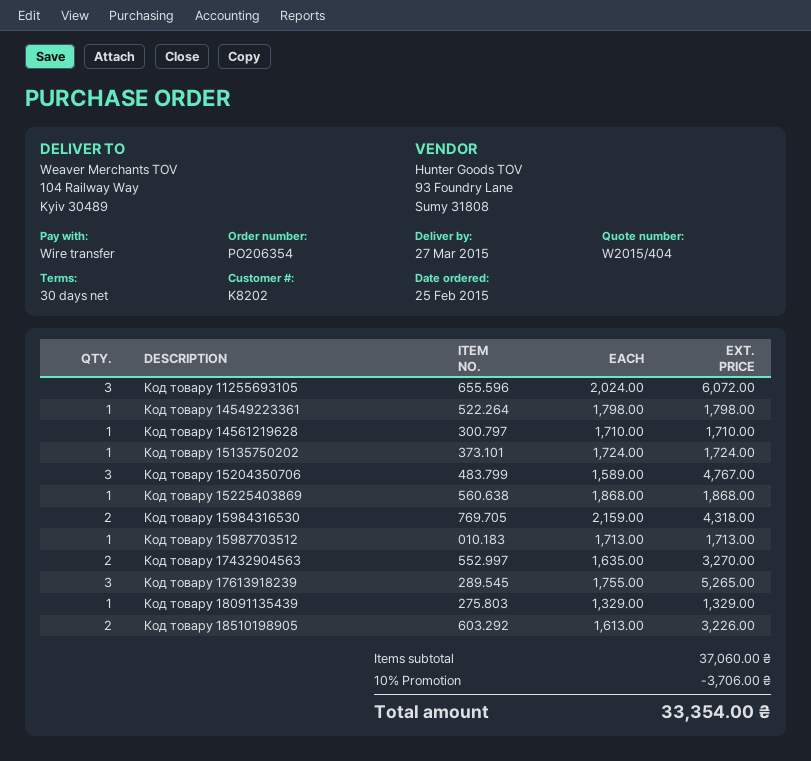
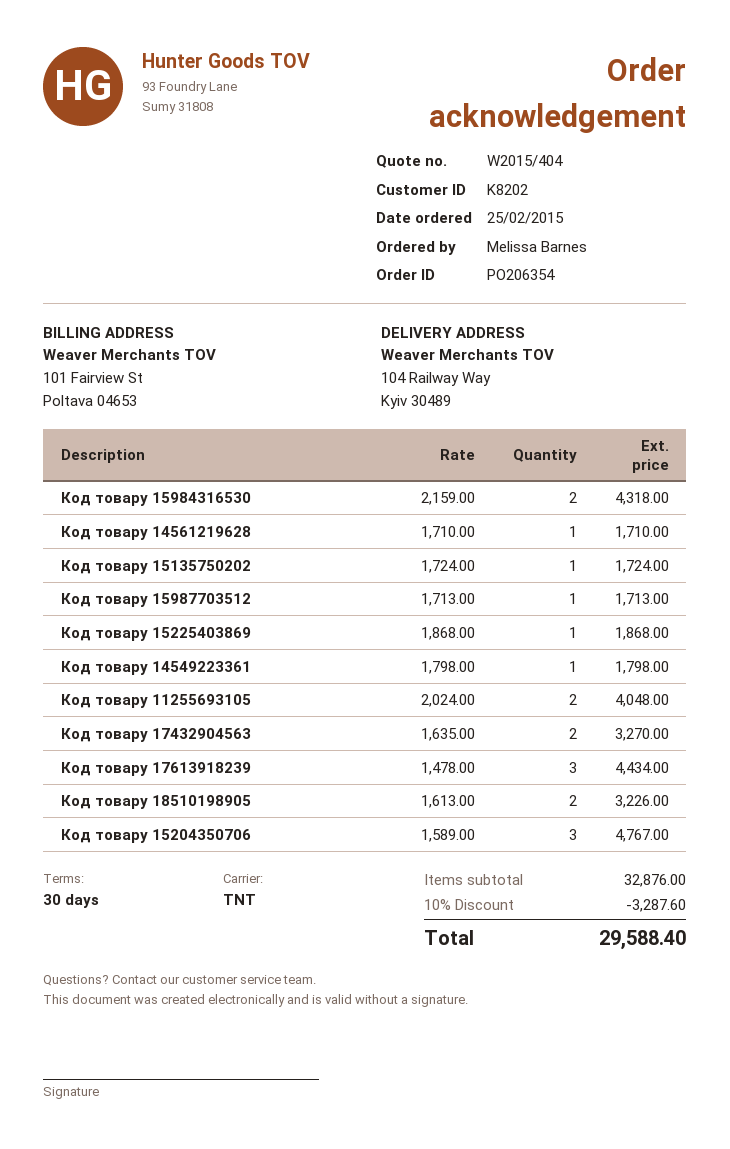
Код товару 11255693105: 3 x 2024.00 = 6072.00 -> 2 x 2024.00 = 4048.00
Код товару 17613918239: 3 x 1755.00 = 5265.00 -> 3 x 1478.00 = 4434.00
Код товару 18091135439: 1 x 1329.00 = 1329.00 -> none
subtotal: 37060.00 -> 32876.00
discount: 10% = 3706.00 -> 10% = 3287.60
total: 33354.00 -> 29588.40

